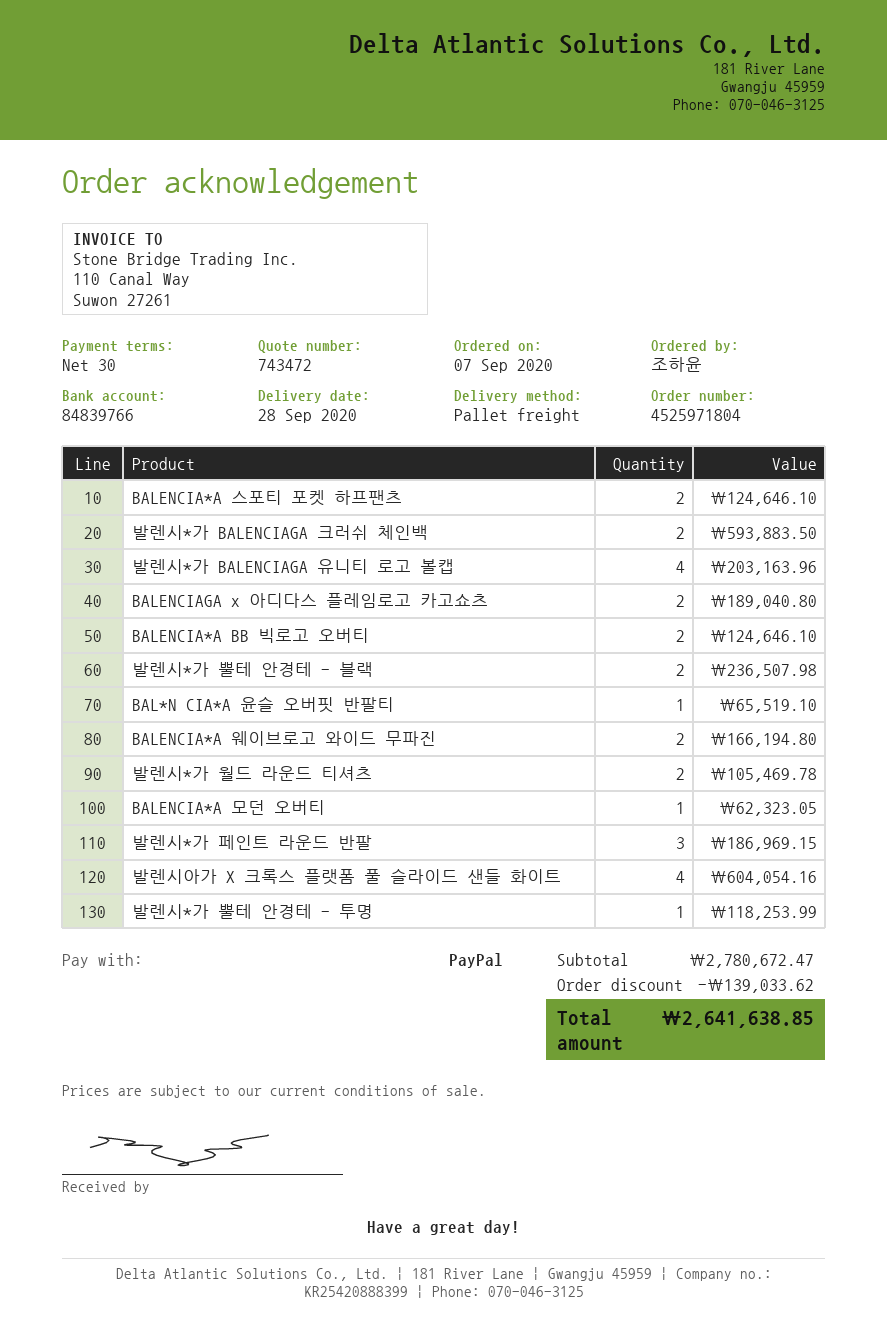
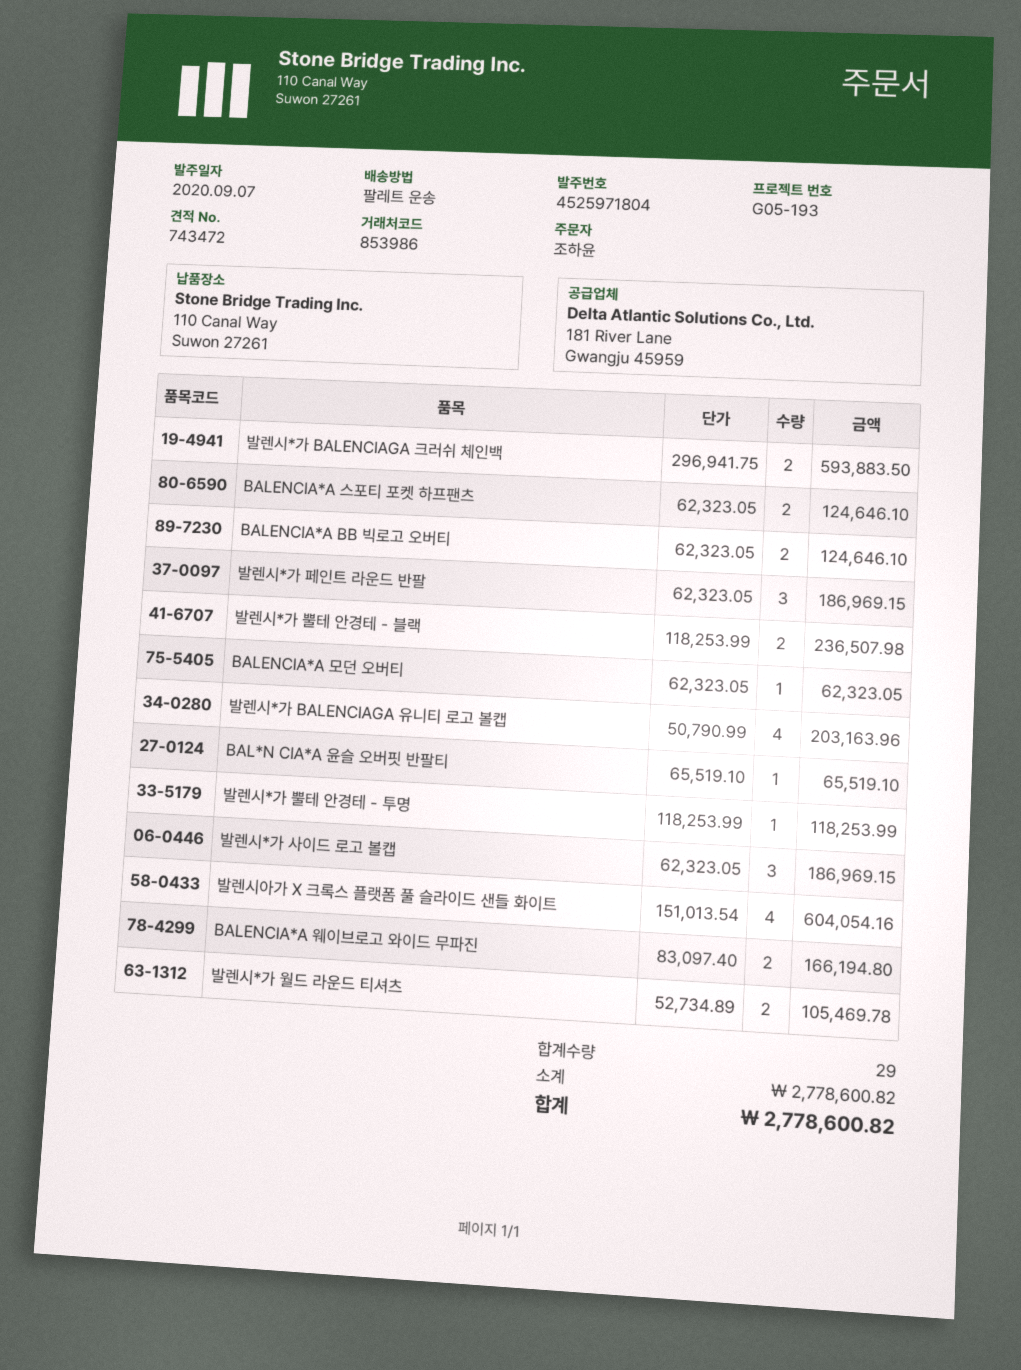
BALENCIAGA x 아디다스 플레임로고 카고쇼츠: 2 for 189040.80 -> none
발렌시*가 사이드 로고 볼캡: none -> 3 for 186969.15
subtotal: 2780672.47 -> 2778600.82
discount: 139033.62 -> none
total: 2641638.85 -> 2778600.82

